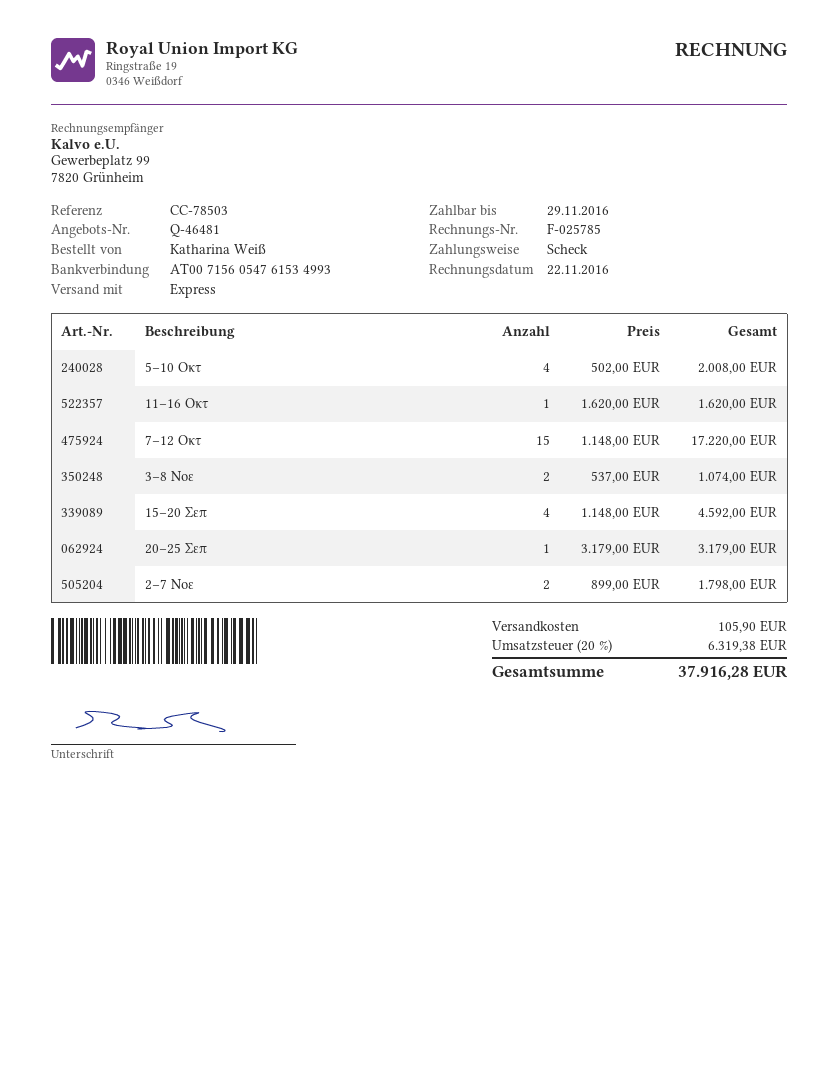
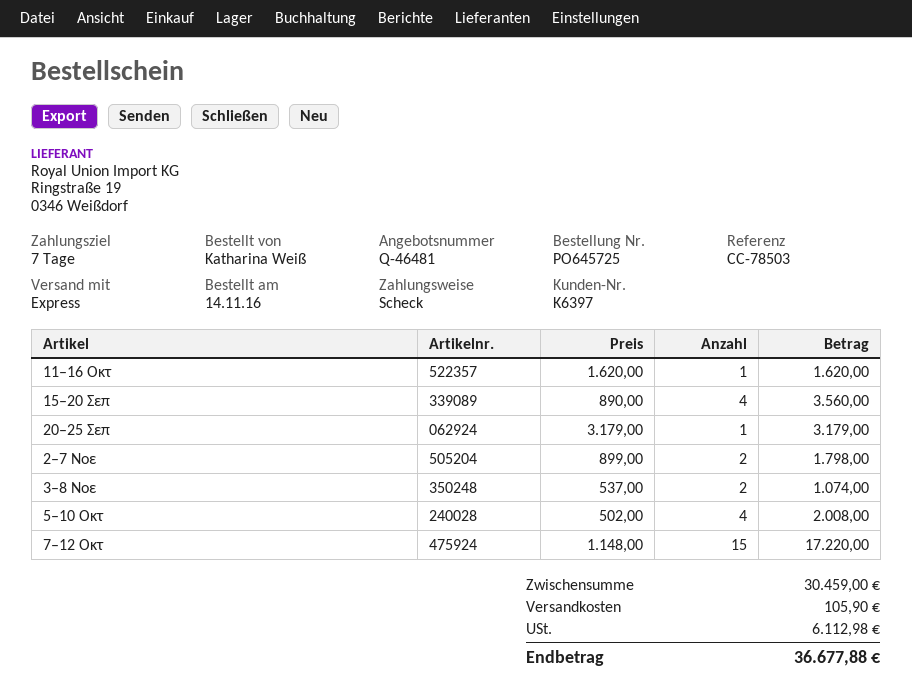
15–20 Σεπ: 4 x 1148.00 = 4592.00 -> 4 x 890.00 = 3560.00
tax: 6319.38 -> 6112.98
total: 37916.28 -> 36677.88

